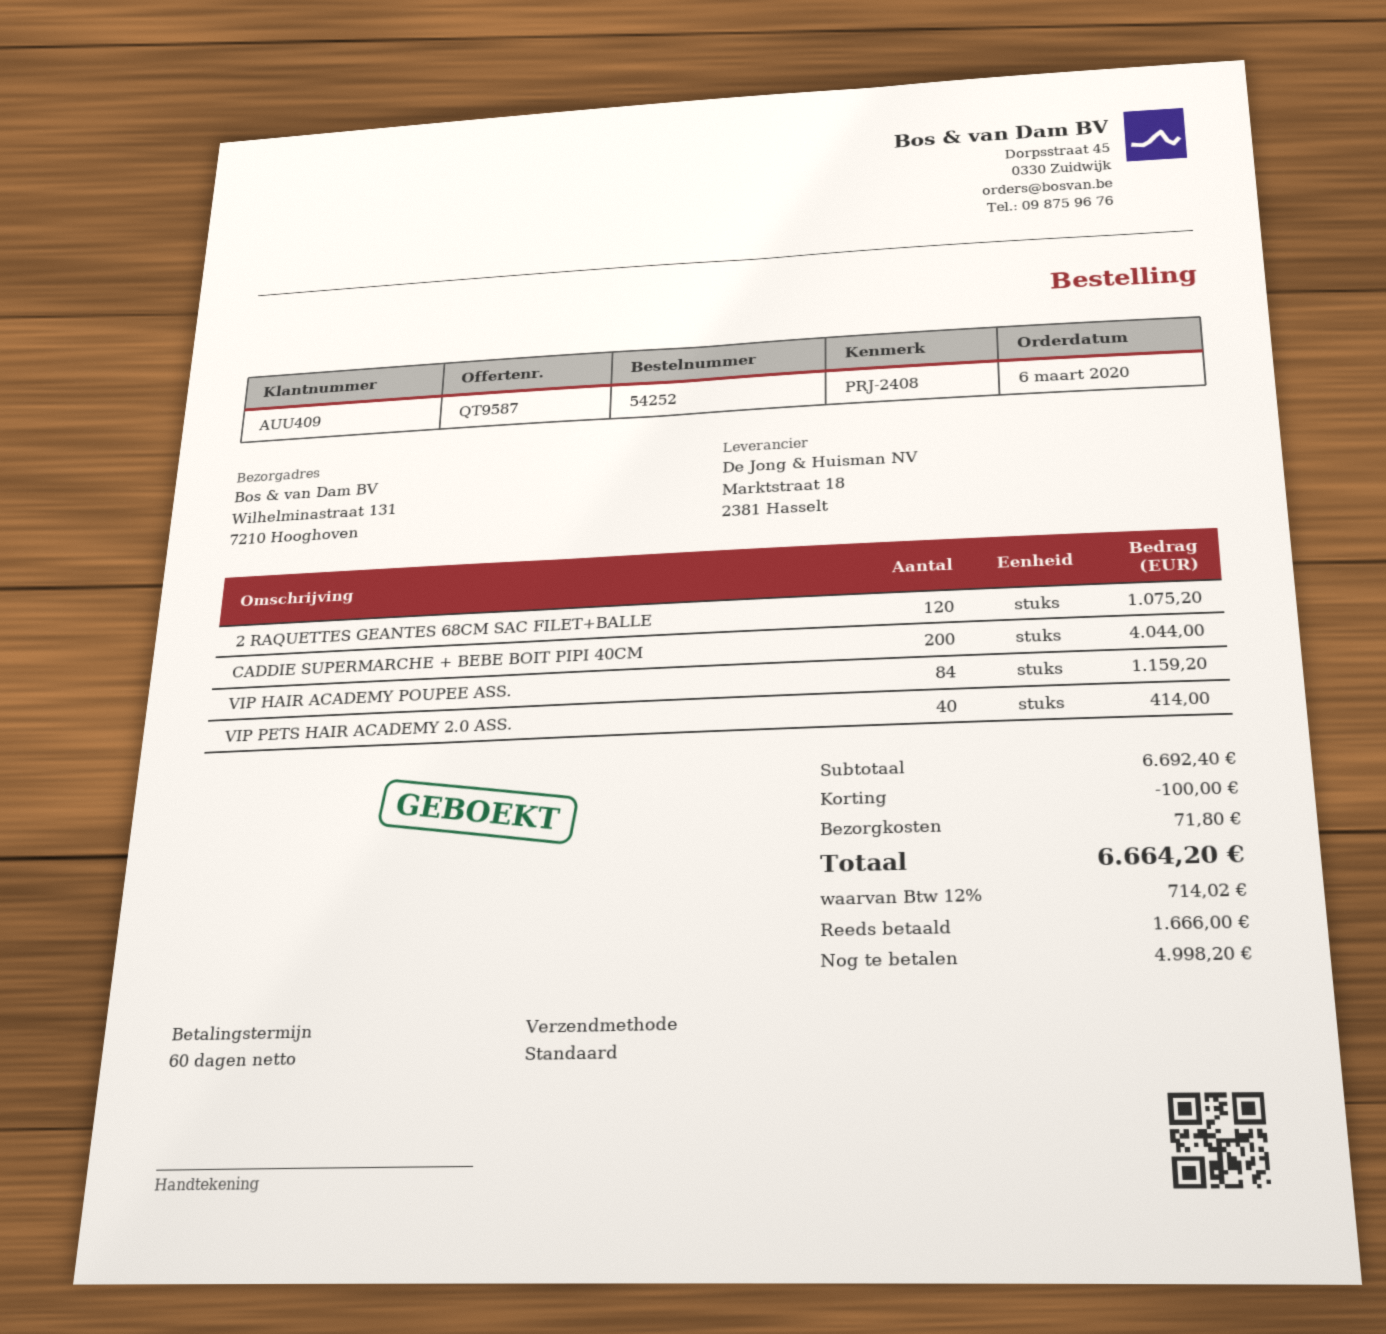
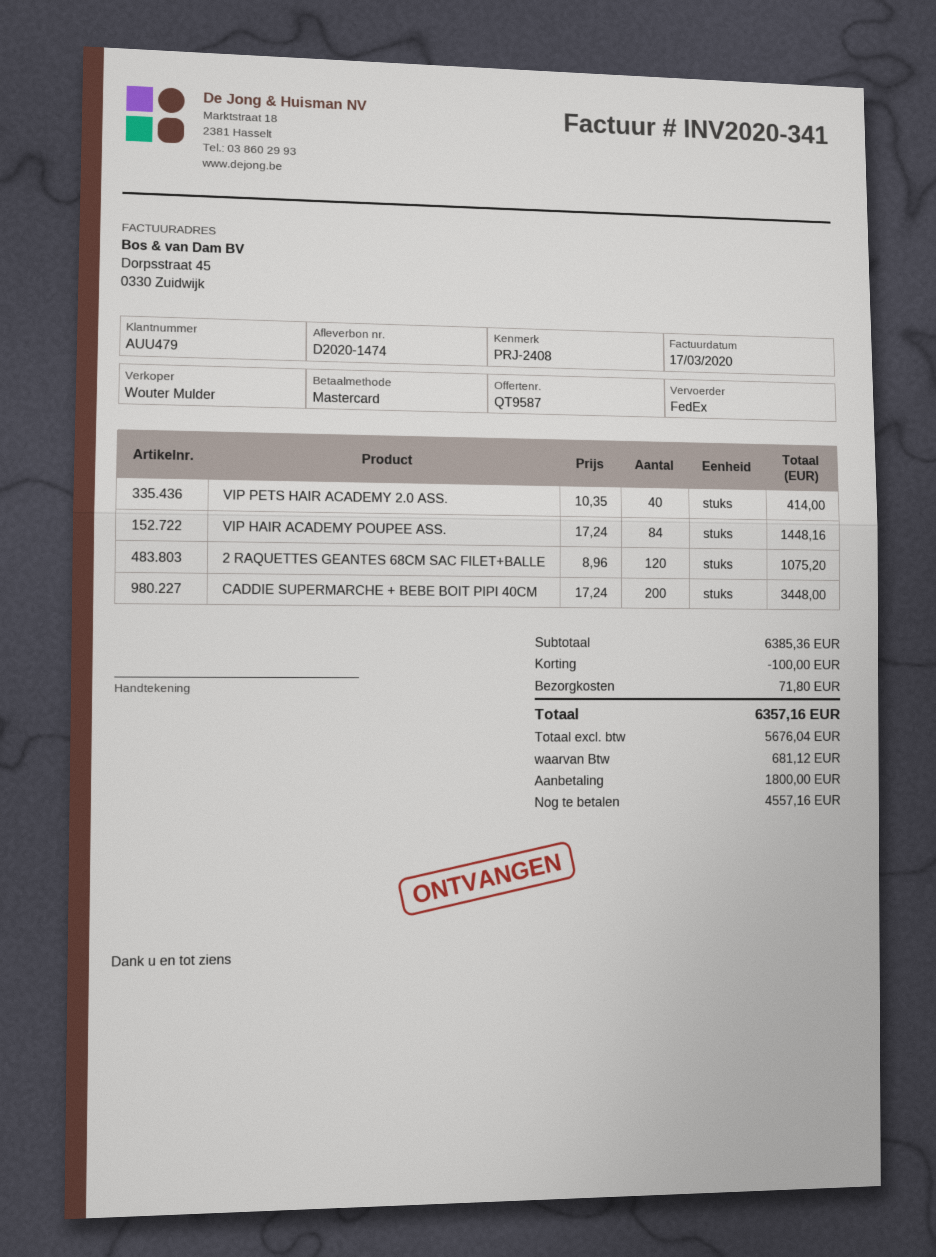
customer number: AUU409 -> AUU479
shipping method: standard -> FedEx
CADDIE SUPERMARCHE + BEBE BOIT PIPI 40CM: 200 for 4044.00 -> 200 for 3448.00
VIP HAIR ACADEMY POUPEE ASS.: 84 for 1159.20 -> 84 for 1448.16
subtotal: 6692.40 -> 6385.36
tax: 714.02 -> 681.12
total: 6664.20 -> 6357.16
deposit: 1666.00 -> 1800.00
balance: 4998.20 -> 4557.16

